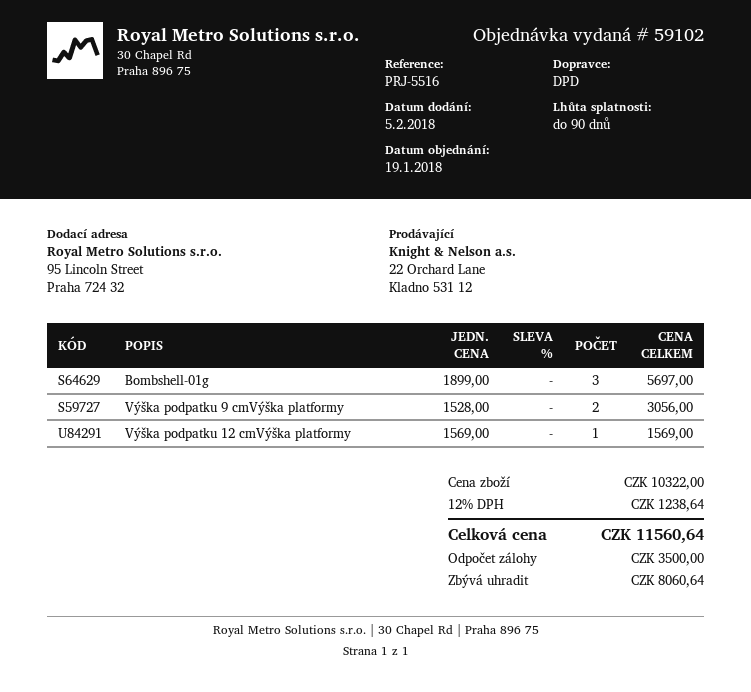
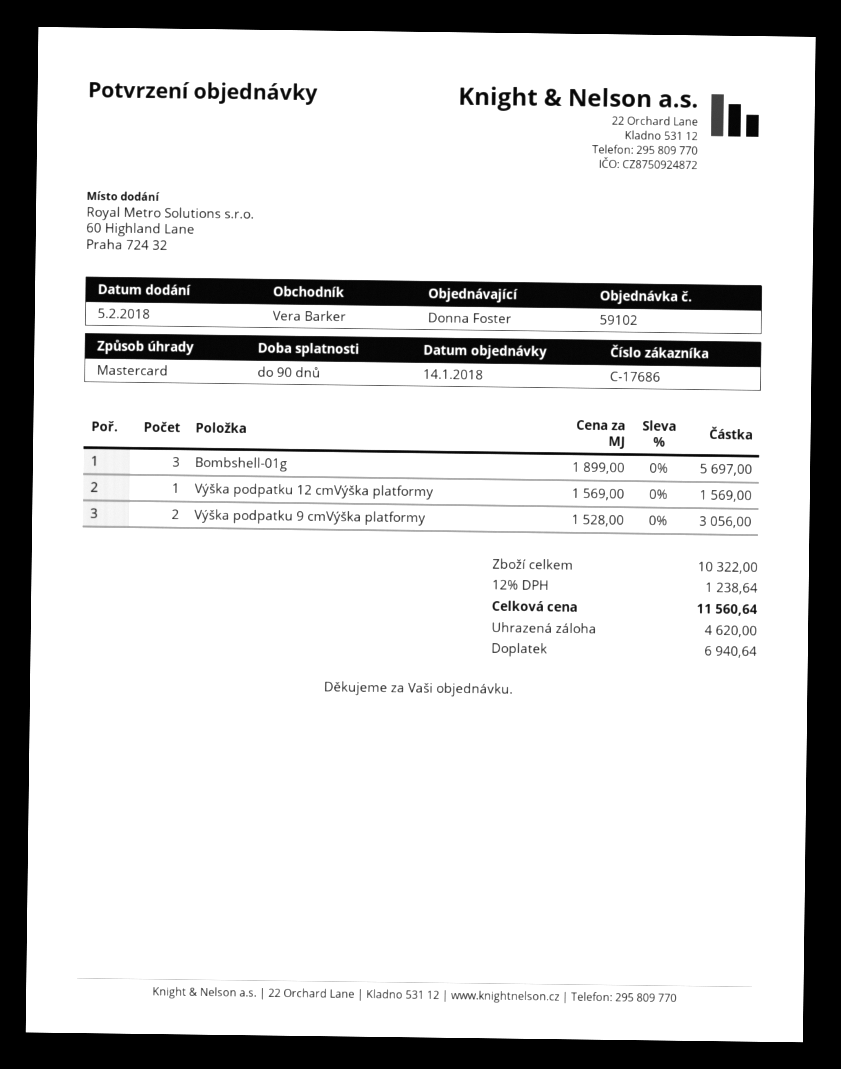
order date: 2018-01-19 -> 2018-01-14
ship to: 95 Lincoln Street, Praha 724 32 -> 60 Highland Lane, Praha 724 32
deposit: 3500.00 -> 4620.00
balance: 8060.64 -> 6940.64

